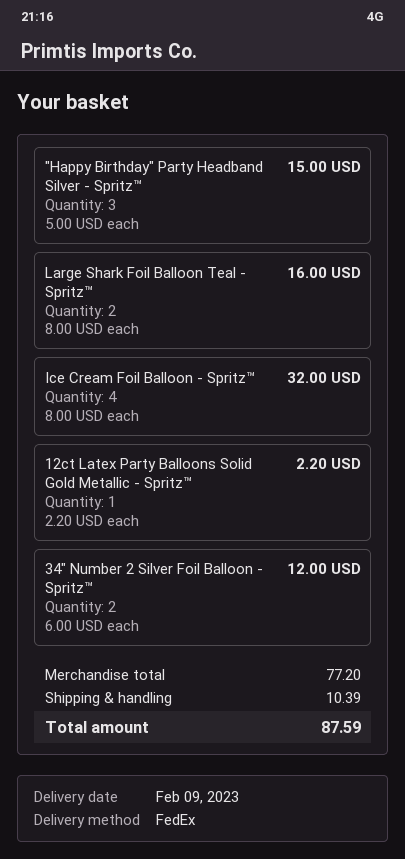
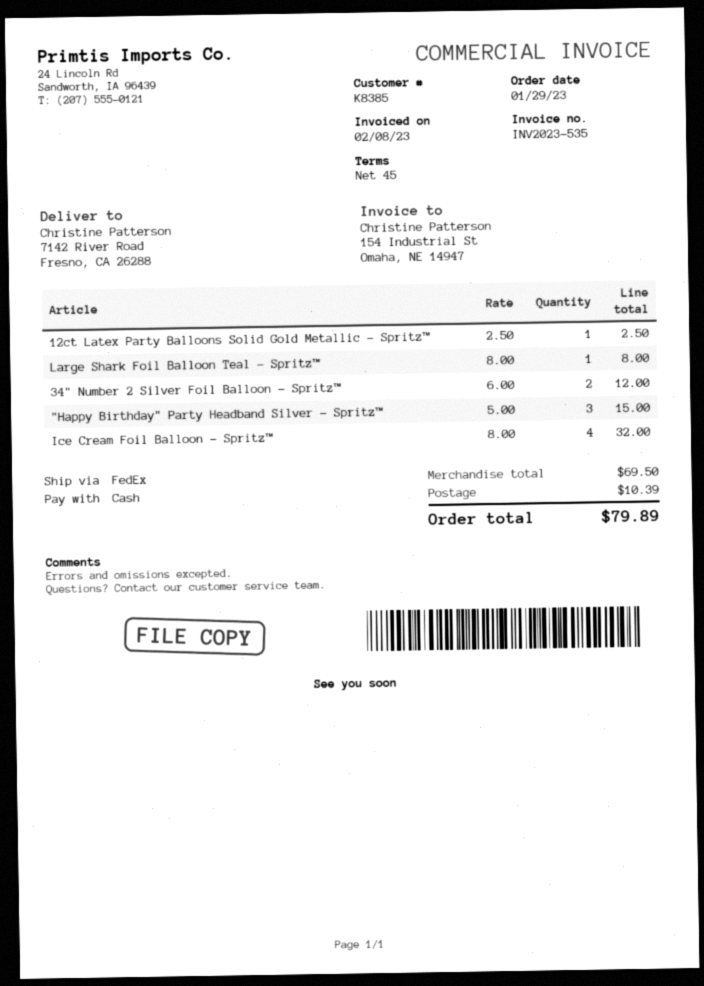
Large Shark Foil Balloon Teal - Spritz™: 2 x 8.00 = 16.00 -> 1 x 8.00 = 8.00
12ct Latex Party Balloons Solid Gold Metallic - Spritz™: 1 x 2.20 = 2.20 -> 1 x 2.50 = 2.50
subtotal: 77.20 -> 69.50
total: 87.59 -> 79.89

